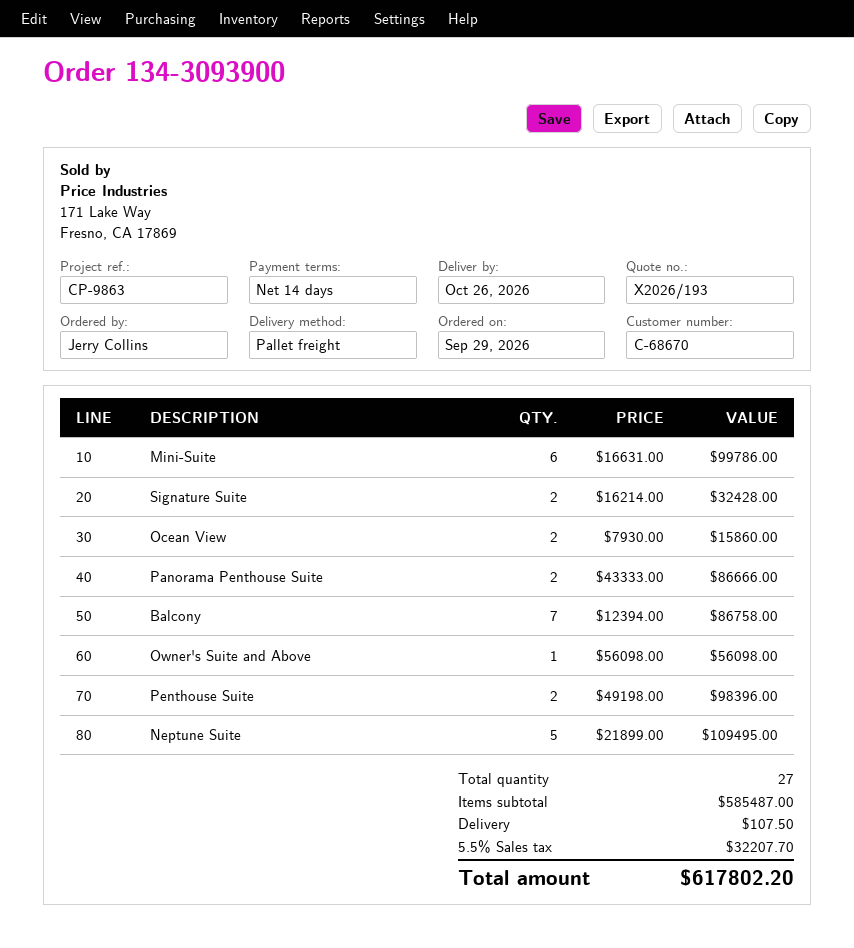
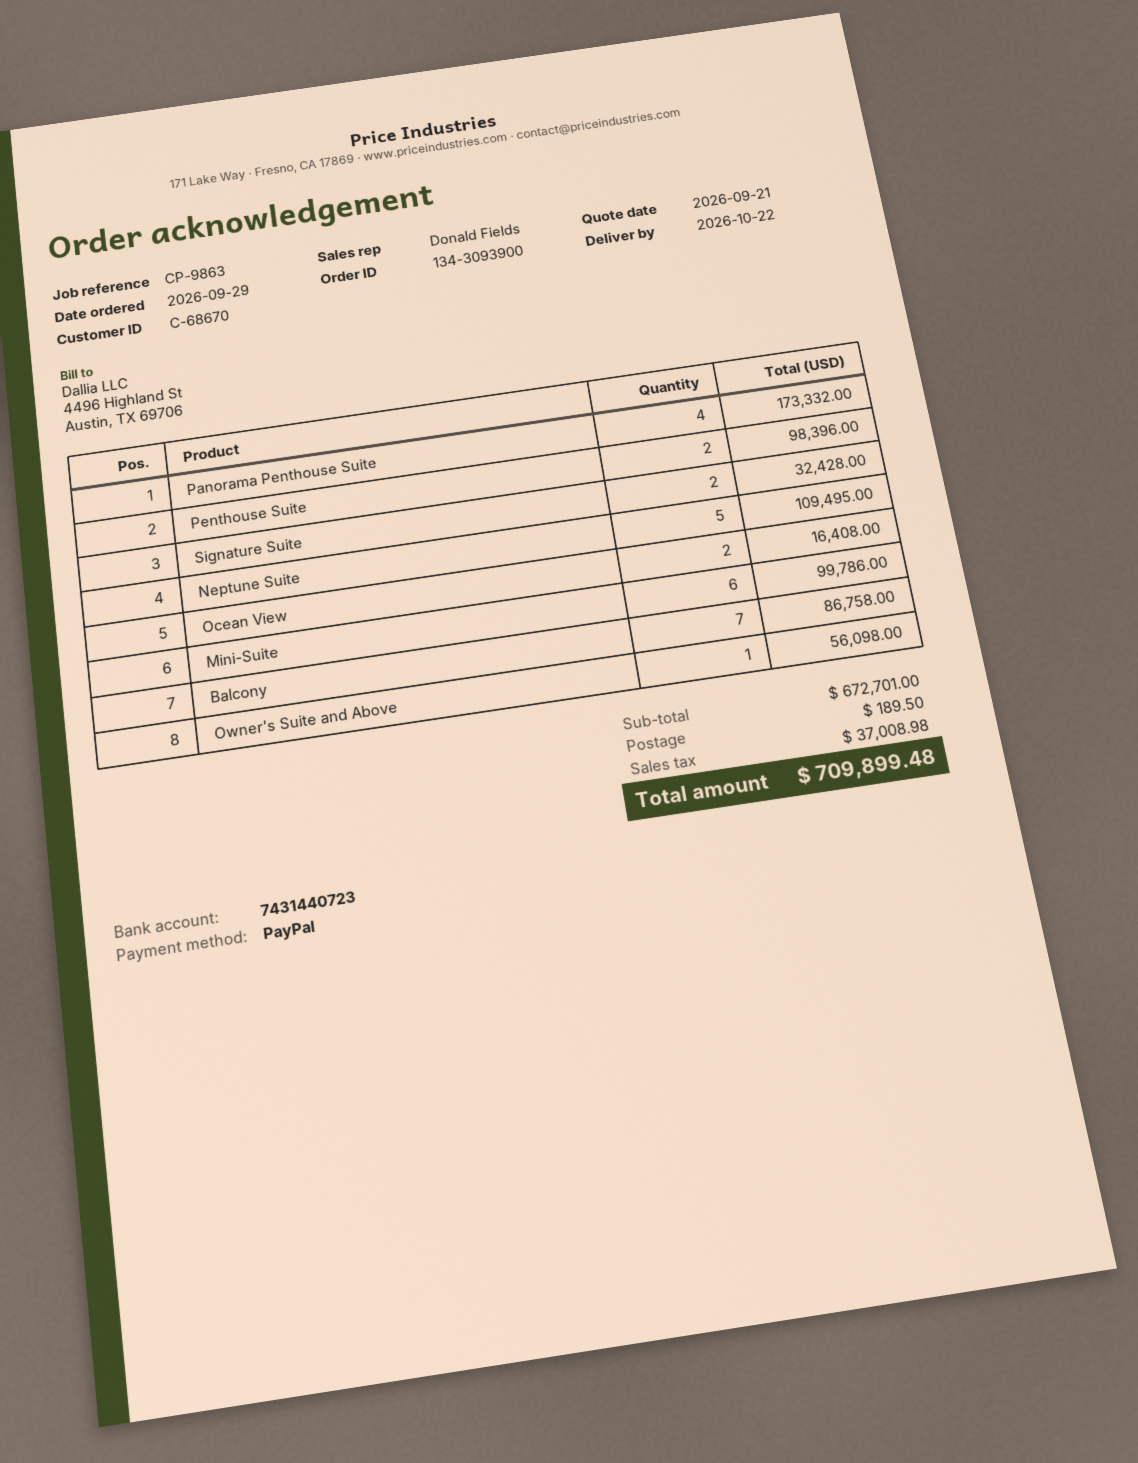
delivery date: 2026-10-26 -> 2026-10-22
Ocean View: 2 for 15860.00 -> 2 for 16408.00
Panorama Penthouse Suite: 2 for 86666.00 -> 4 for 173332.00
subtotal: 585487.00 -> 672701.00
shipping: 107.50 -> 189.50
tax: 32207.70 -> 37008.98
total: 617802.20 -> 709899.48

